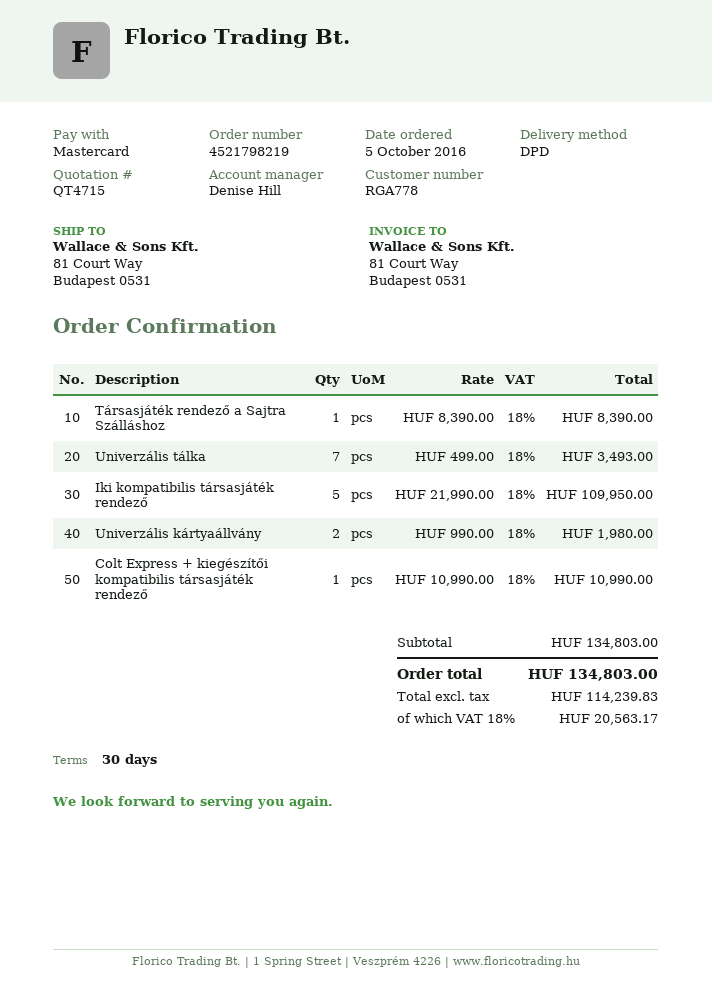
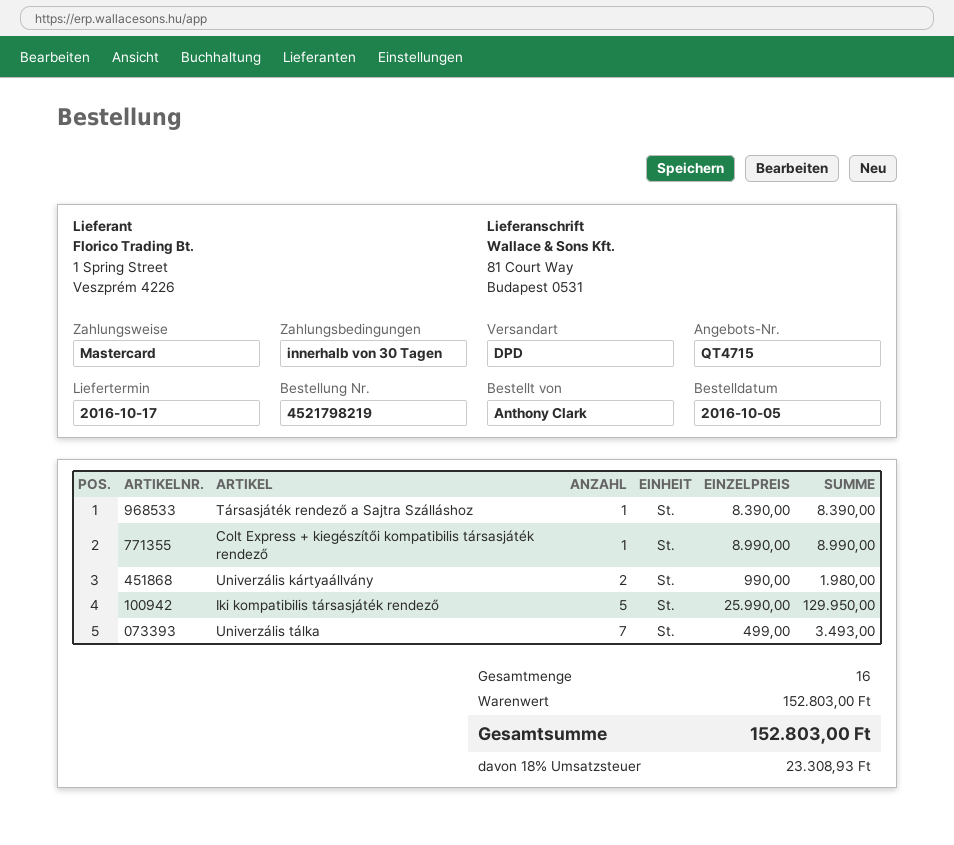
Iki kompatibilis társasjáték rendező: 5 x 21990.00 = 109950.00 -> 5 x 25990.00 = 129950.00
Colt Express + kiegészítői kompatibilis társasjáték rendező: 1 x 10990.00 = 10990.00 -> 1 x 8990.00 = 8990.00
subtotal: 134803.00 -> 152803.00
tax: 18% = 20563.17 -> 18% = 23308.93
total: 134803.00 -> 152803.00

